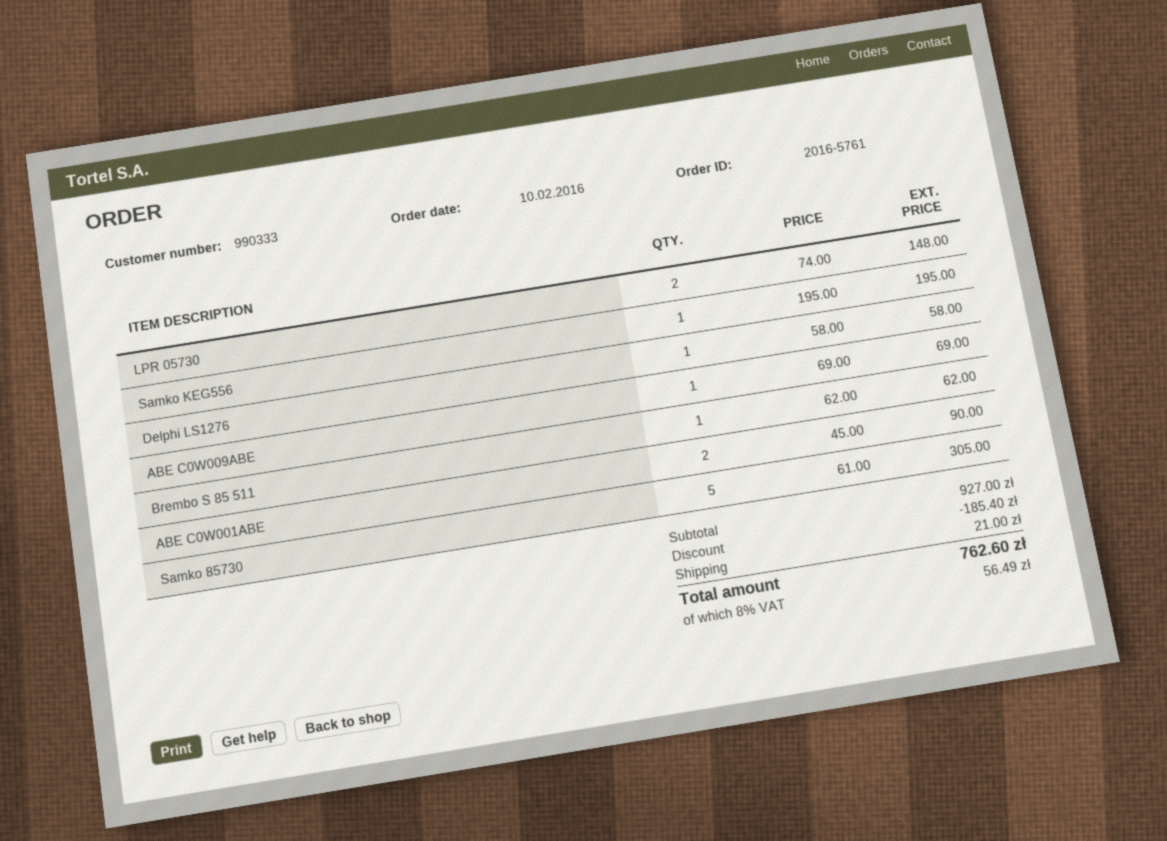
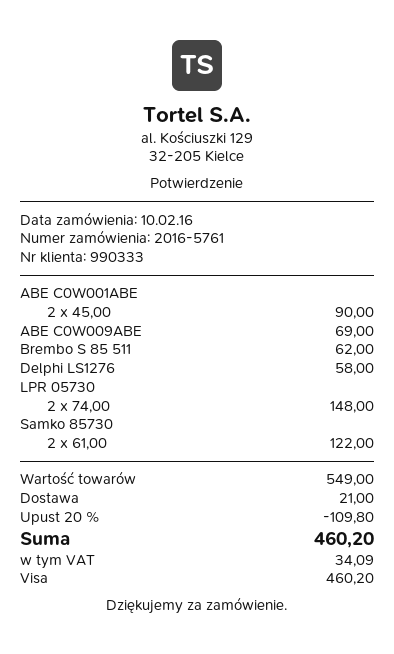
Samko KEG556: 1 x 195.00 = 195.00 -> none
Samko 85730: 5 x 61.00 = 305.00 -> 2 x 61.00 = 122.00
subtotal: 927.00 -> 549.00
discount: 185.40 -> 109.80
tax: 56.49 -> 34.09
total: 762.60 -> 460.20

